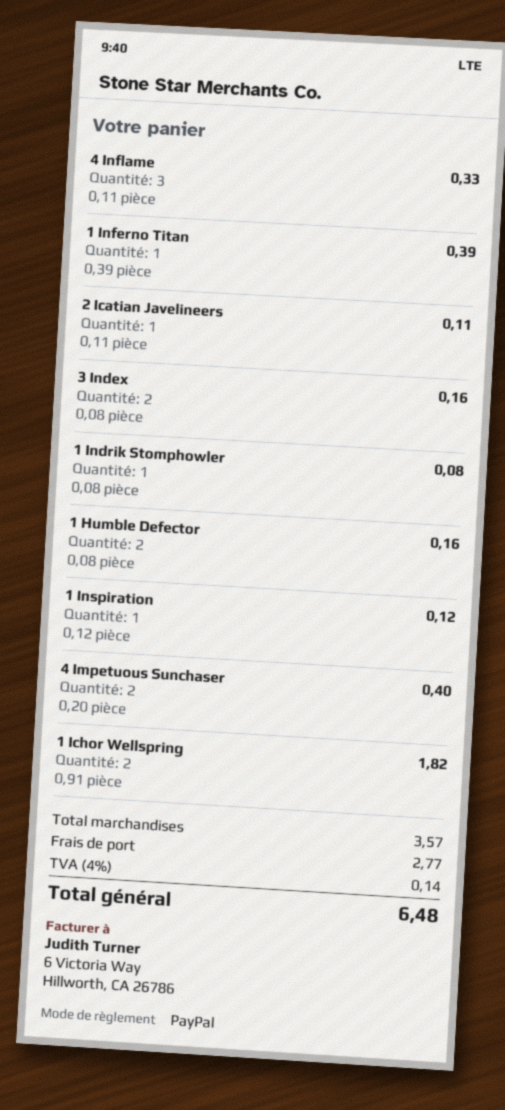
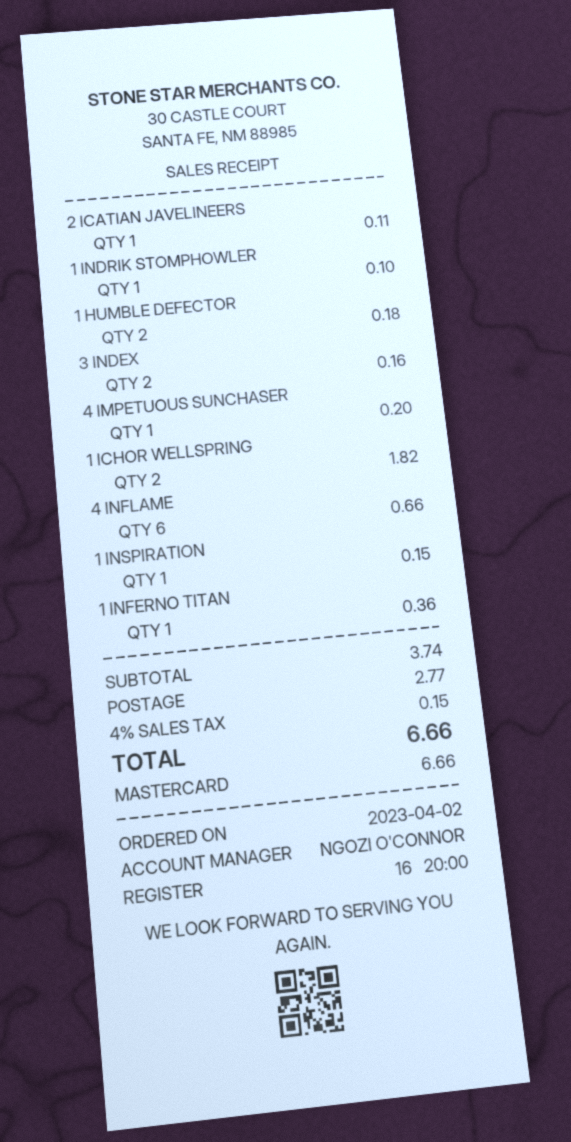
payment method: PayPal -> Mastercard
4 Inflame: 3 for 0.33 -> 6 for 0.66
1 Inferno Titan: 1 for 0.39 -> 1 for 0.36
1 Indrik Stomphowler: 1 for 0.08 -> 1 for 0.10
1 Humble Defector: 2 for 0.16 -> 2 for 0.18
1 Inspiration: 1 for 0.12 -> 1 for 0.15
4 Impetuous Sunchaser: 2 for 0.40 -> 1 for 0.20
subtotal: 3.57 -> 3.74
tax: 4% = 0.14 -> 4% = 0.15
total: 6.48 -> 6.66

